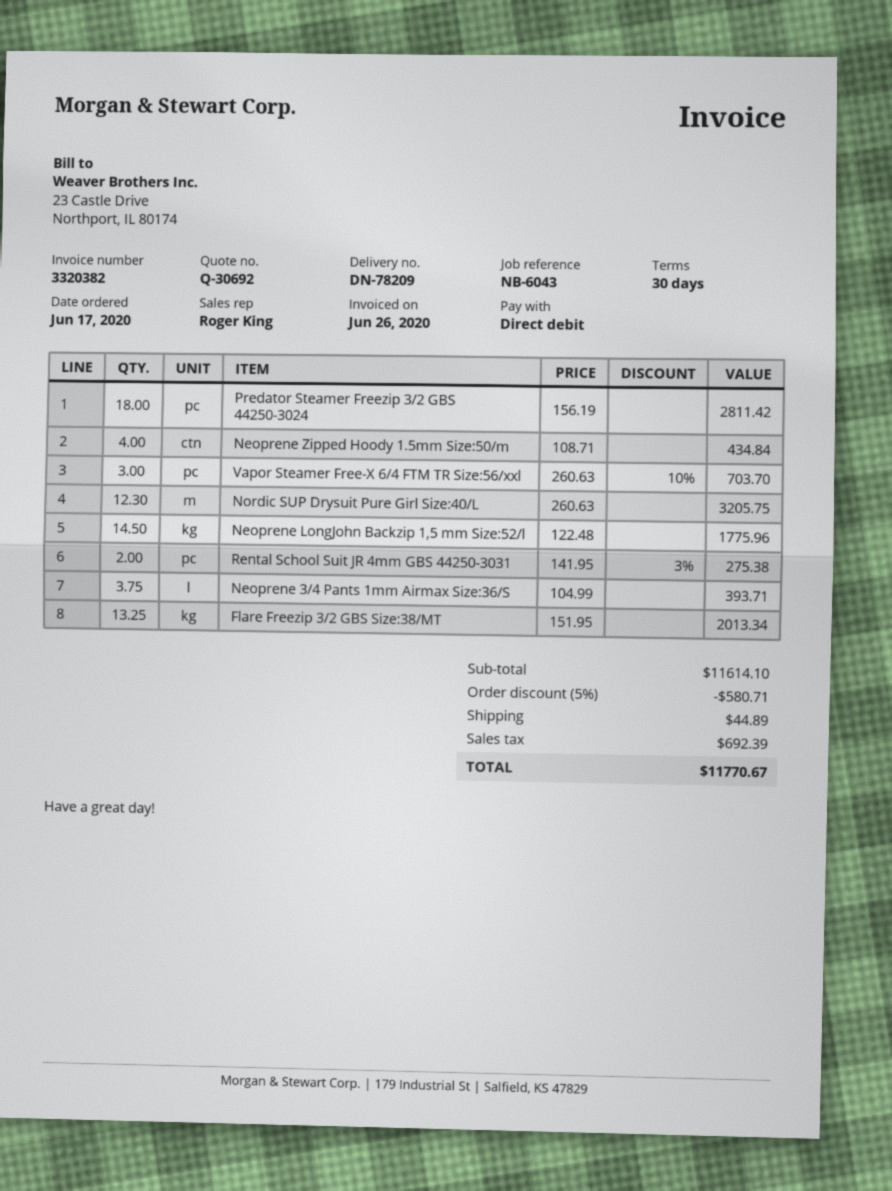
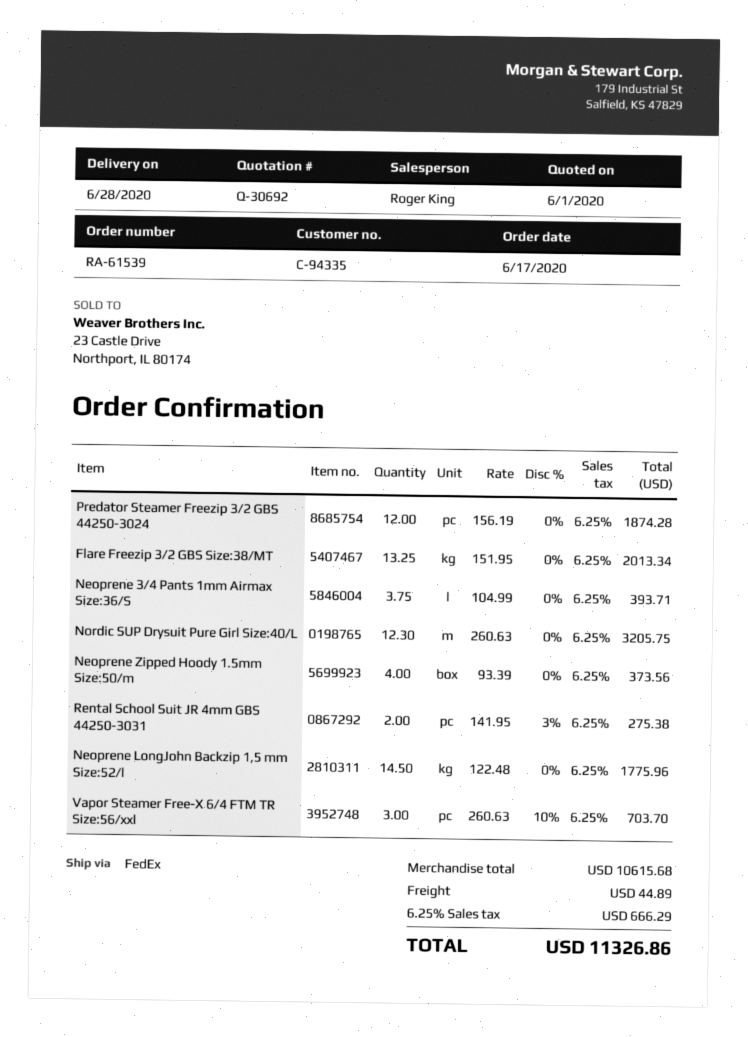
Predator Steamer Freezip 3/2 GBS 44250-3024: 18 x 156.19 = 2811.42 -> 12 x 156.19 = 1874.28
Neoprene Zipped Hoody 1.5mm Size:50/m: 4 x 108.71 = 434.84 -> 4 x 93.39 = 373.56
subtotal: 11614.10 -> 10615.68
discount: 5% = 580.71 -> none
tax: 692.39 -> 666.29
total: 11770.67 -> 11326.86

